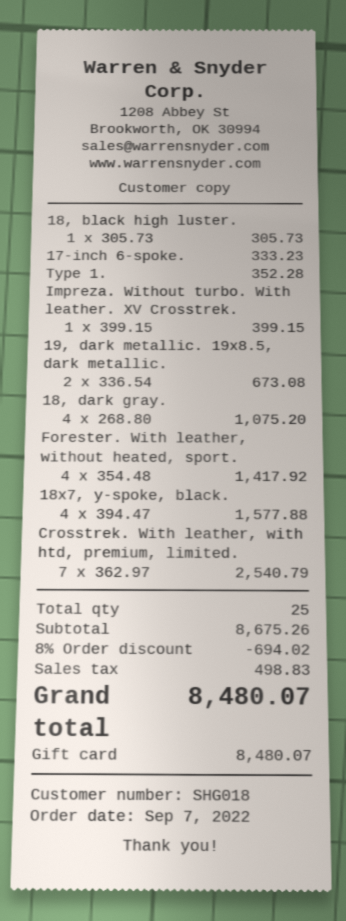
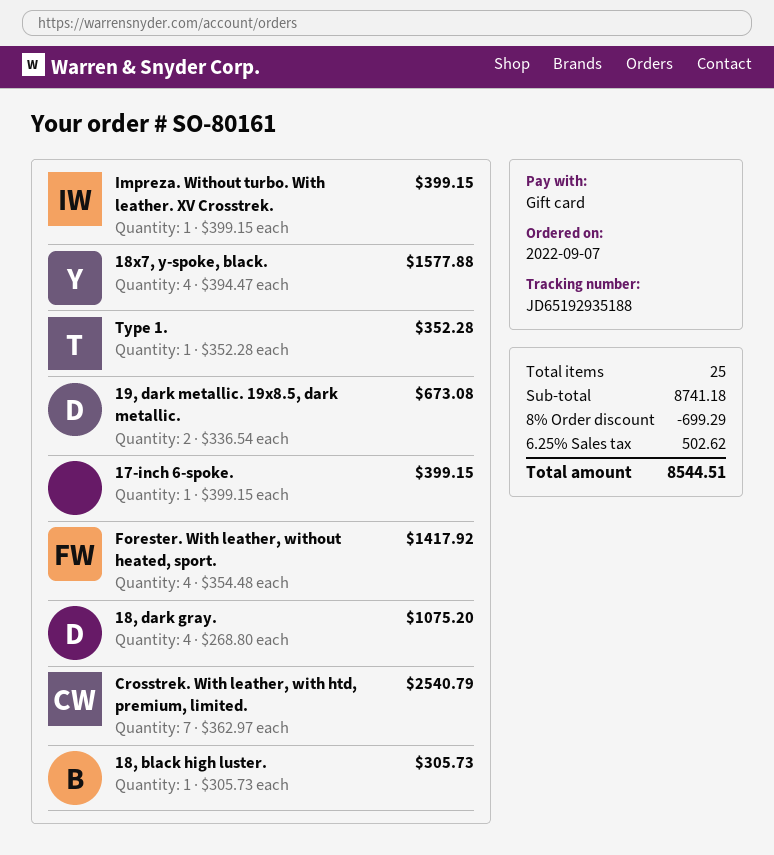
17-inch 6-spoke.: 1 x 333.23 = 333.23 -> 1 x 399.15 = 399.15
subtotal: 8675.26 -> 8741.18
discount: 8% = 694.02 -> 8% = 699.29
tax: 498.83 -> 502.62
total: 8480.07 -> 8544.51

